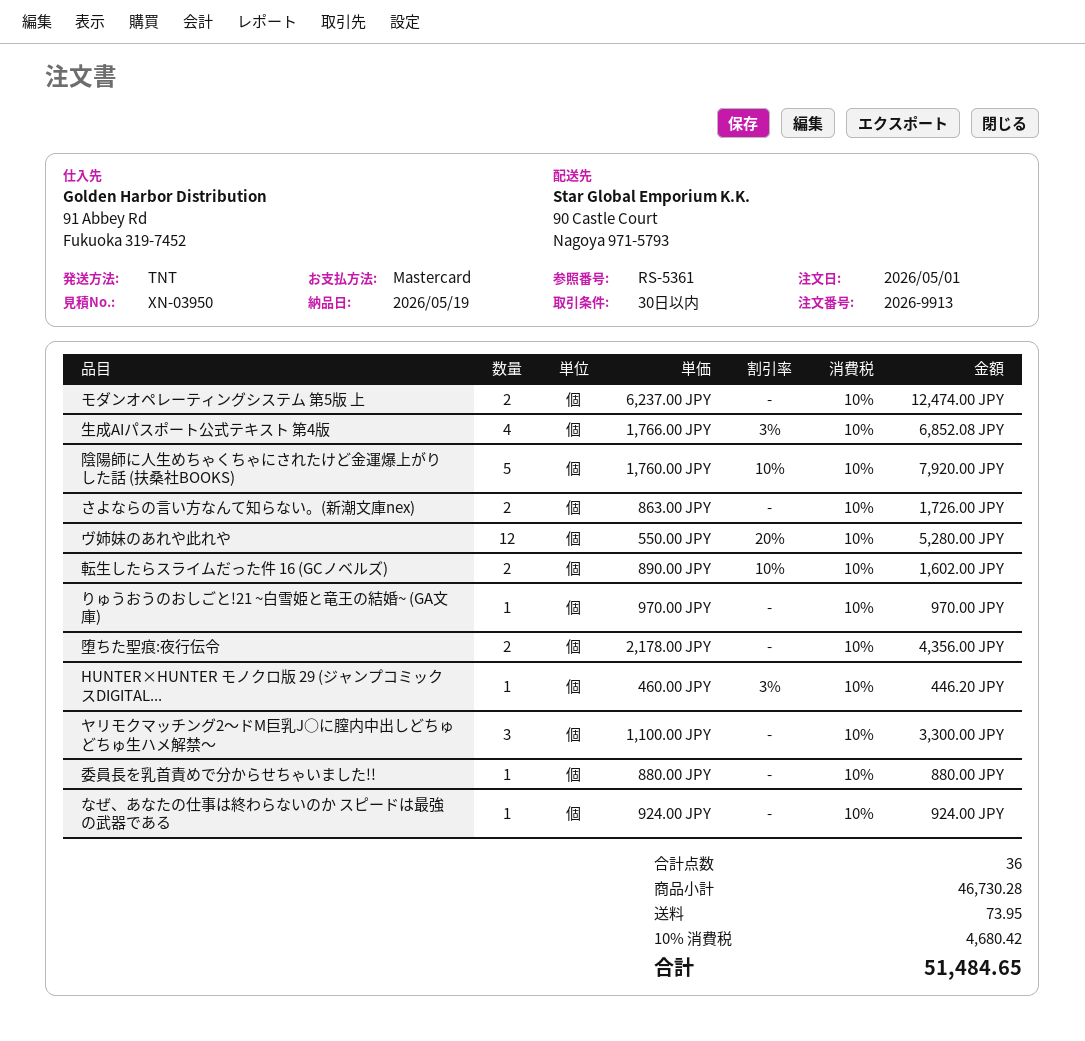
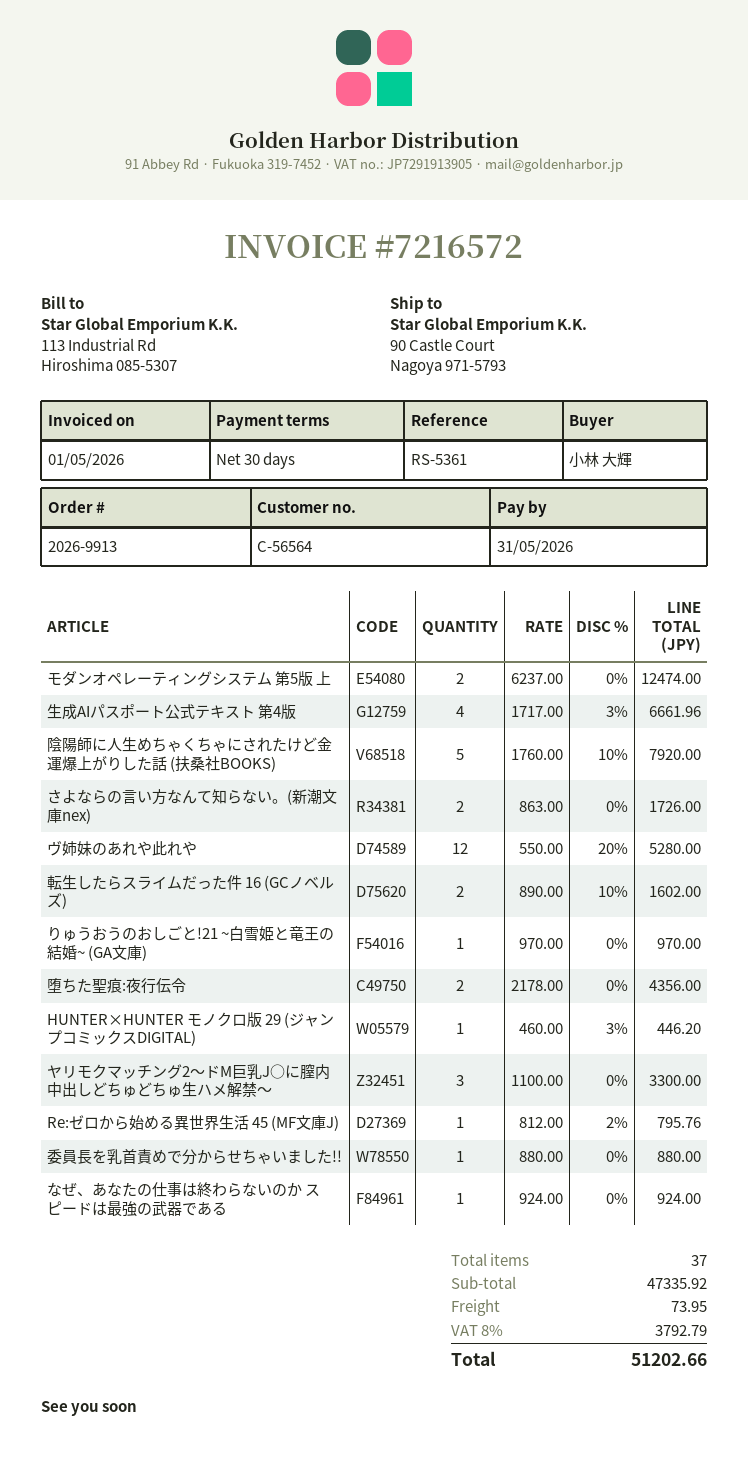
生成AIパスポート公式テキスト 第4版: 4 x 1766.00 - 3% = 6852.08 -> 4 x 1717.00 - 3% = 6661.96
Re:ゼロから始める異世界生活 45 (MF文庫J): none -> 1 x 812.00 - 2% = 795.76
total quantity: 36 -> 37
subtotal: 46730.28 -> 47335.92
tax: 10% = 4680.42 -> 8% = 3792.79
total: 51484.65 -> 51202.66

